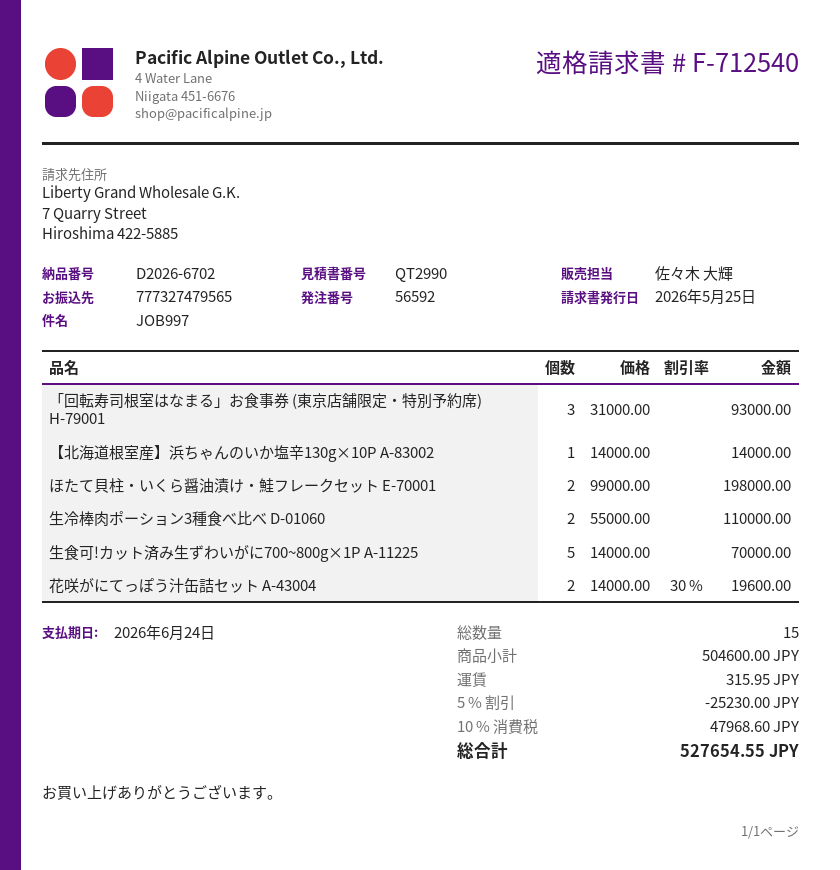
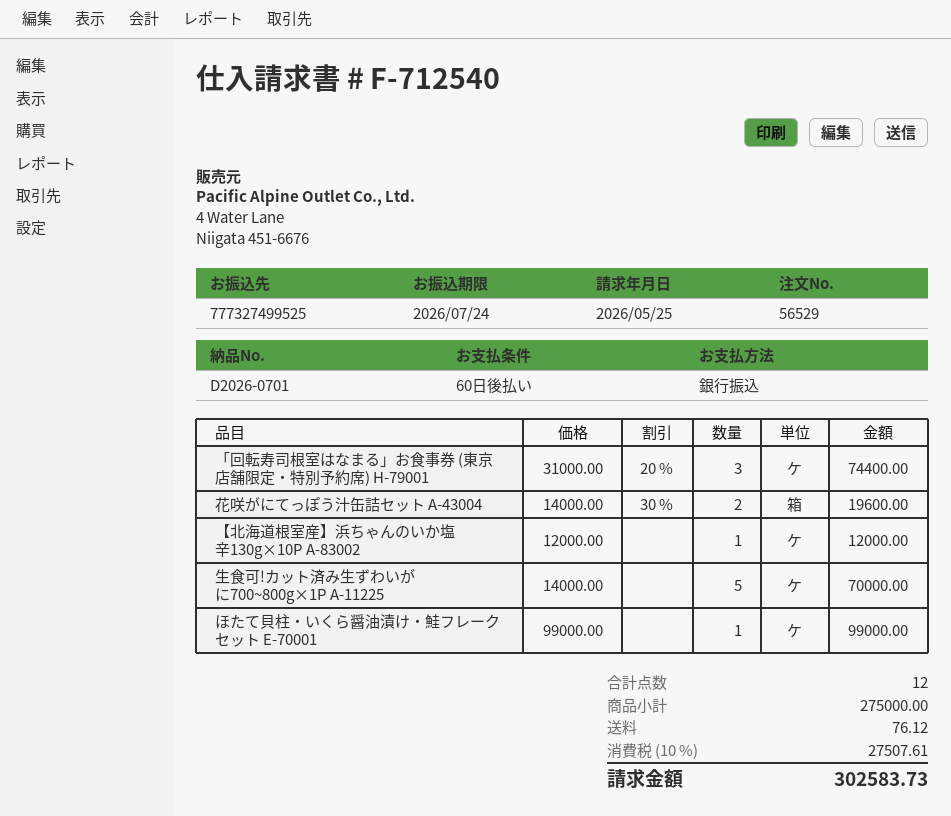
order number: 56592 -> 56529
delivery note number: D2026-6702 -> D2026-0701
due date: 2026-06-24 -> 2026-07-24
bank account: 777327479565 -> 777327499525
「回転寿司根室はなまる」お食事券 (東京店舗限定・特別予約席) H-79001: 3 x 31000.00 = 93000.00 -> 3 x 31000.00 - 20% = 74400.00
【北海道根室産】浜ちゃんのいか塩辛130g×10P A-83002: 1 x 14000.00 = 14000.00 -> 1 x 12000.00 = 12000.00
ほたて貝柱・いくら醤油漬け・鮭フレークセット E-70001: 2 x 99000.00 = 198000.00 -> 1 x 99000.00 = 99000.00
生冷棒肉ポーション3種食べ比べ D-01060: 2 x 55000.00 = 110000.00 -> none
total quantity: 15 -> 12
subtotal: 504600.00 -> 275000.00
discount: 5% = 25230.00 -> none
shipping: 315.95 -> 76.12
tax: 10% = 47968.60 -> 10% = 27507.61
total: 527654.55 -> 302583.73

